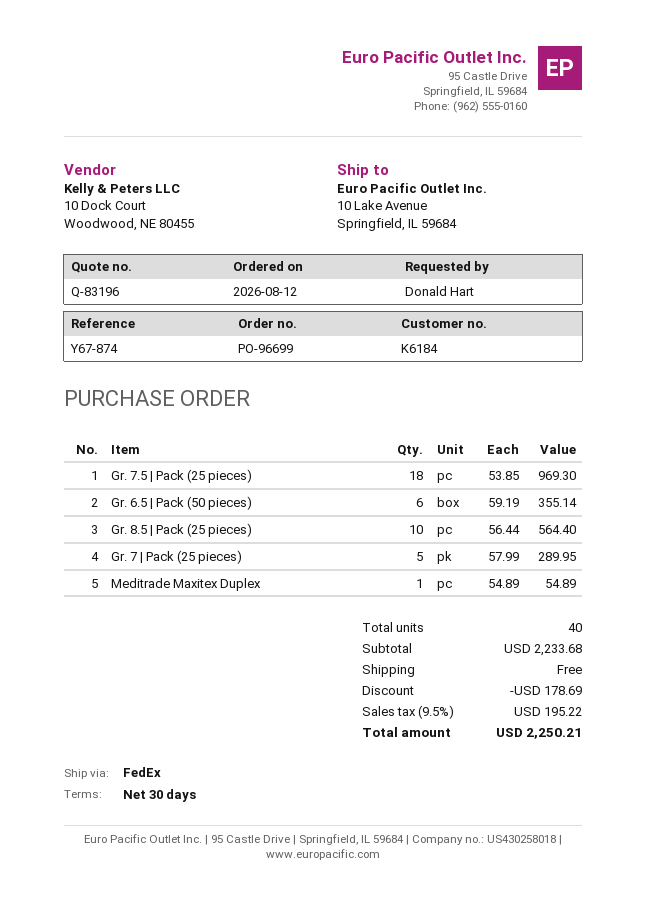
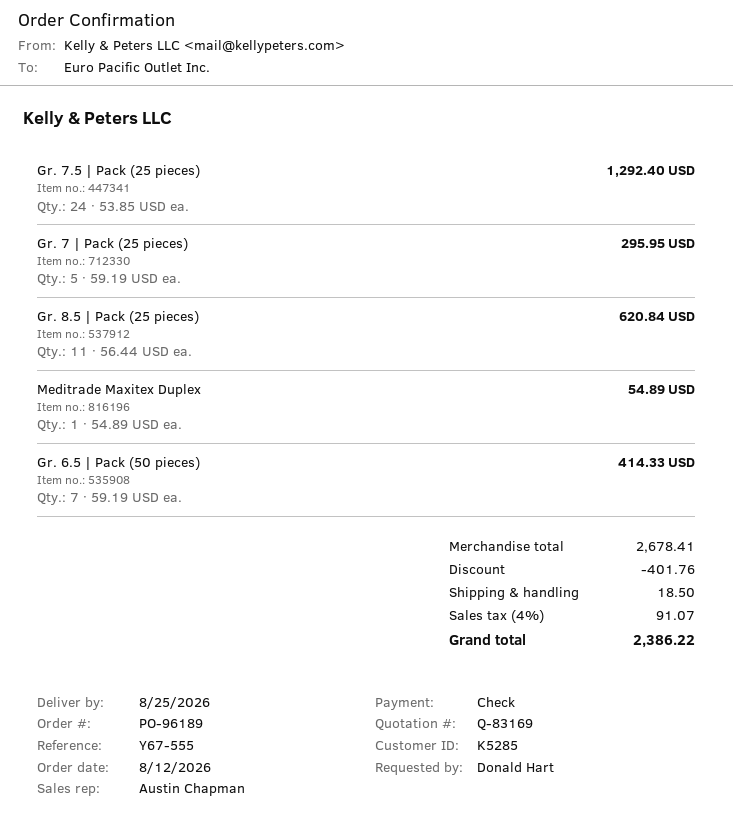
quote number: Q-83196 -> Q-83169
order number: PO-96699 -> PO-96189
customer number: K6184 -> K5285
reference: Y67-874 -> Y67-555
Gr. 7.5 | Pack (25 pieces): 18 x 53.85 = 969.30 -> 24 x 53.85 = 1292.40
Gr. 6.5 | Pack (50 pieces): 6 x 59.19 = 355.14 -> 7 x 59.19 = 414.33
Gr. 8.5 | Pack (25 pieces): 10 x 56.44 = 564.40 -> 11 x 56.44 = 620.84
Gr. 7 | Pack (25 pieces): 5 x 57.99 = 289.95 -> 5 x 59.19 = 295.95
subtotal: 2233.68 -> 2678.41
discount: 178.69 -> 401.76
shipping: 0.00 -> 18.50
tax: 9.5% = 195.22 -> 4% = 91.07
total: 2250.21 -> 2386.22

